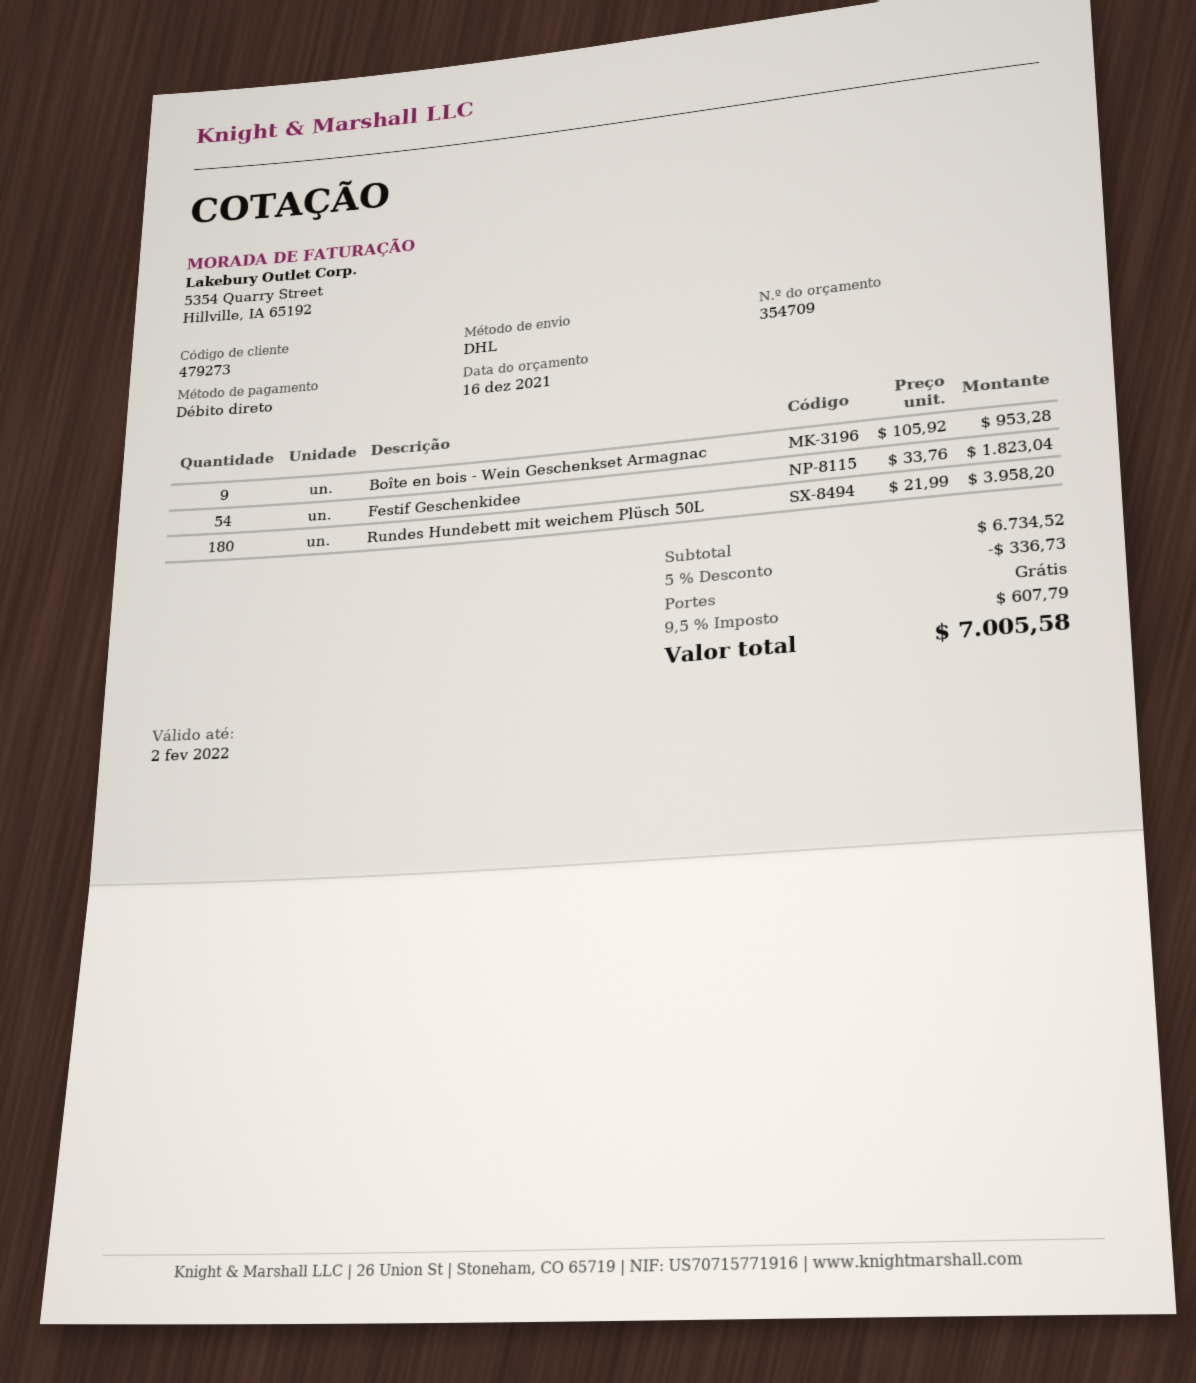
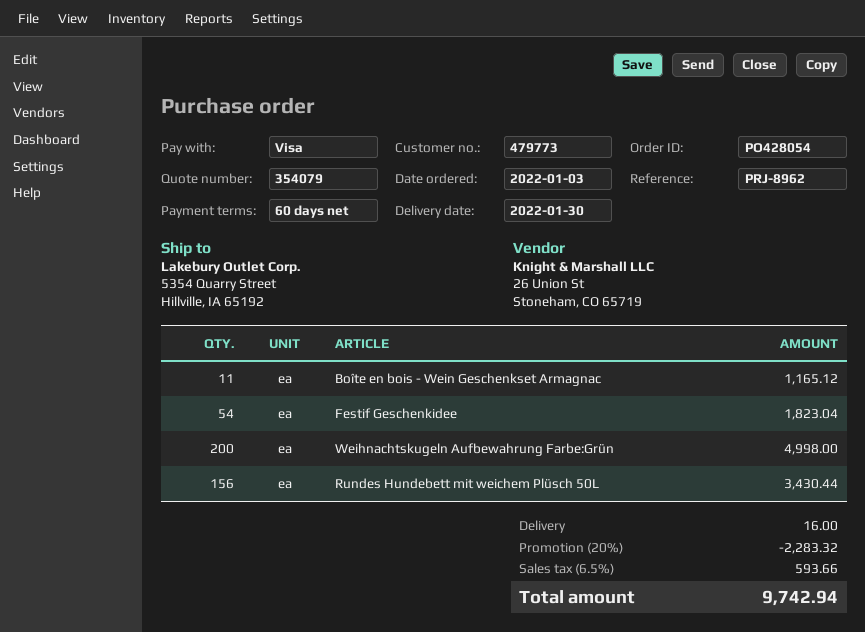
quote number: 354709 -> 354079
customer number: 479273 -> 479773
payment method: direct debit -> Visa
Boîte en bois - Wein Geschenkset Armagnac: 9 for 953.28 -> 11 for 1165.12
Rundes Hundebett mit weichem Plüsch 50L: 180 for 3958.20 -> 156 for 3430.44
Weihnachtskugeln Aufbewahrung Farbe:Grün: none -> 200 for 4998.00
discount: 5% = 336.73 -> 20% = 2283.32
shipping: 0.00 -> 16.00
tax: 9.5% = 607.79 -> 6.5% = 593.66
total: 7005.58 -> 9742.94

